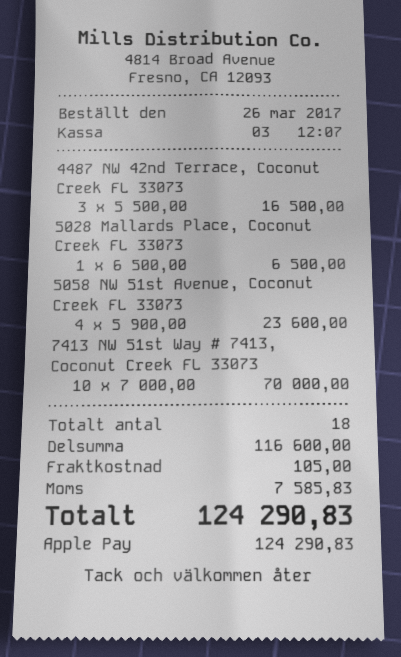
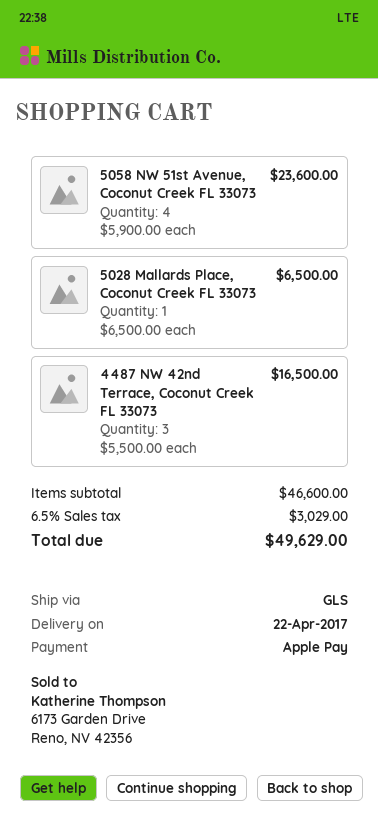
7413 NW 51st Way # 7413, Coconut Creek FL 33073: 10 x 7000.00 = 70000.00 -> none
subtotal: 116600.00 -> 46600.00
shipping: 105.00 -> none
tax: 7585.83 -> 3029.00
total: 124290.83 -> 49629.00

